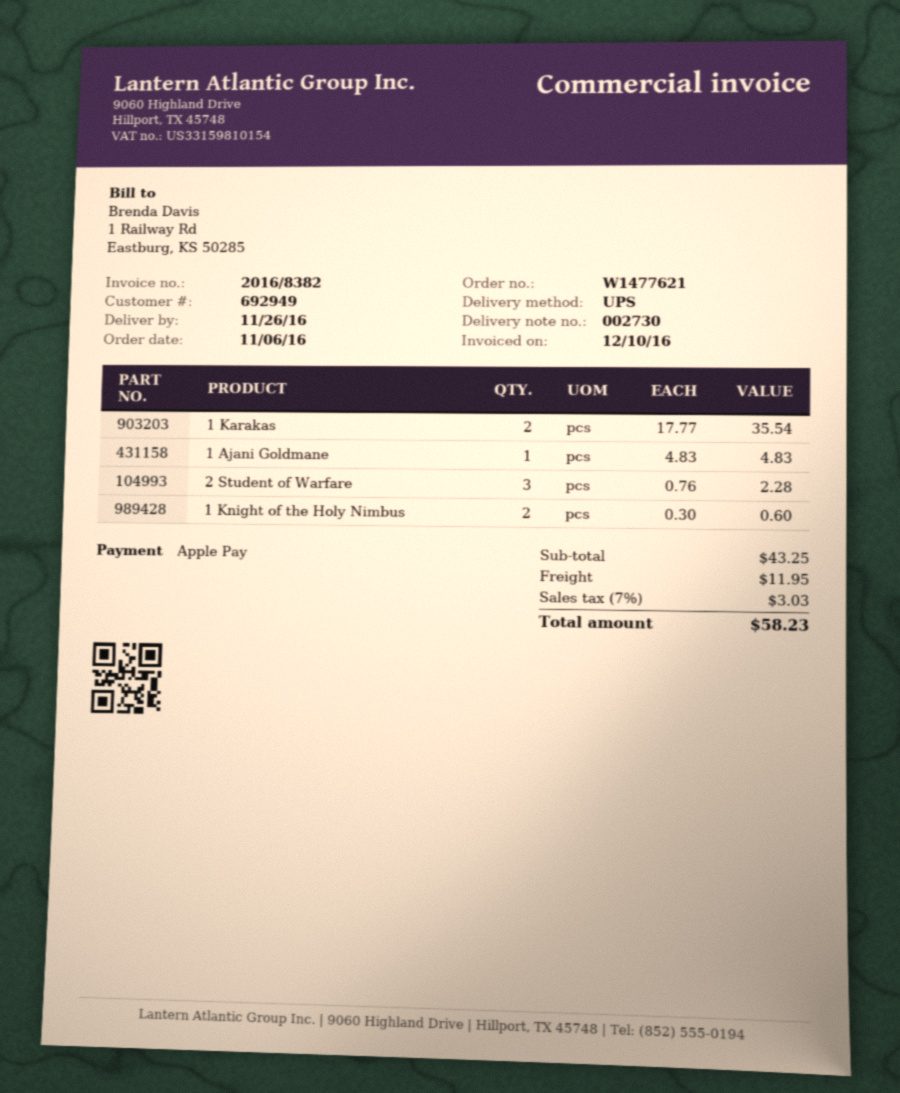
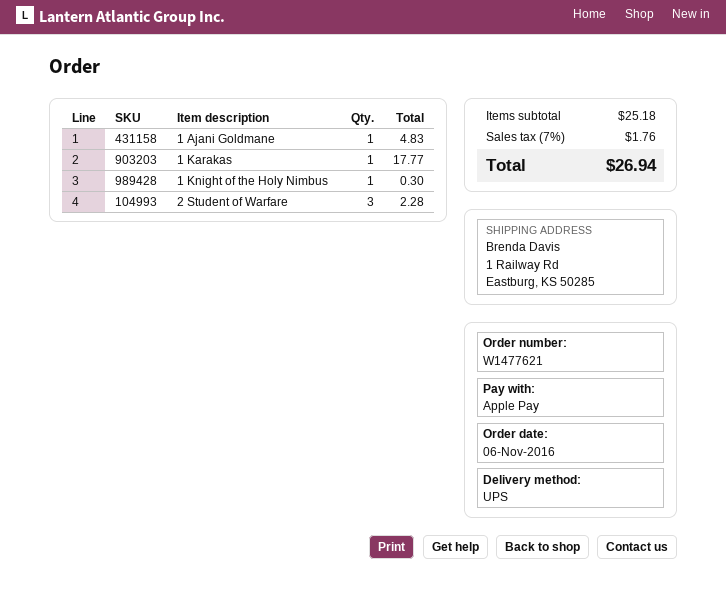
1 Karakas: 2 for 35.54 -> 1 for 17.77
1 Knight of the Holy Nimbus: 2 for 0.60 -> 1 for 0.30
subtotal: 43.25 -> 25.18
shipping: 11.95 -> none
tax: 7% = 3.03 -> 7% = 1.76
total: 58.23 -> 26.94

